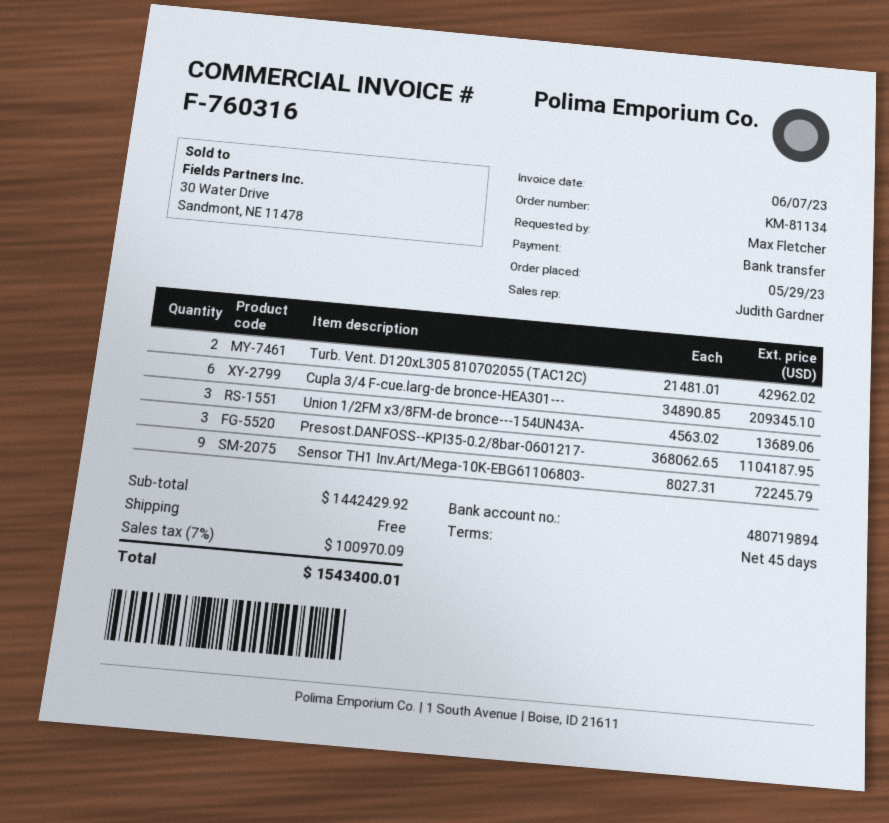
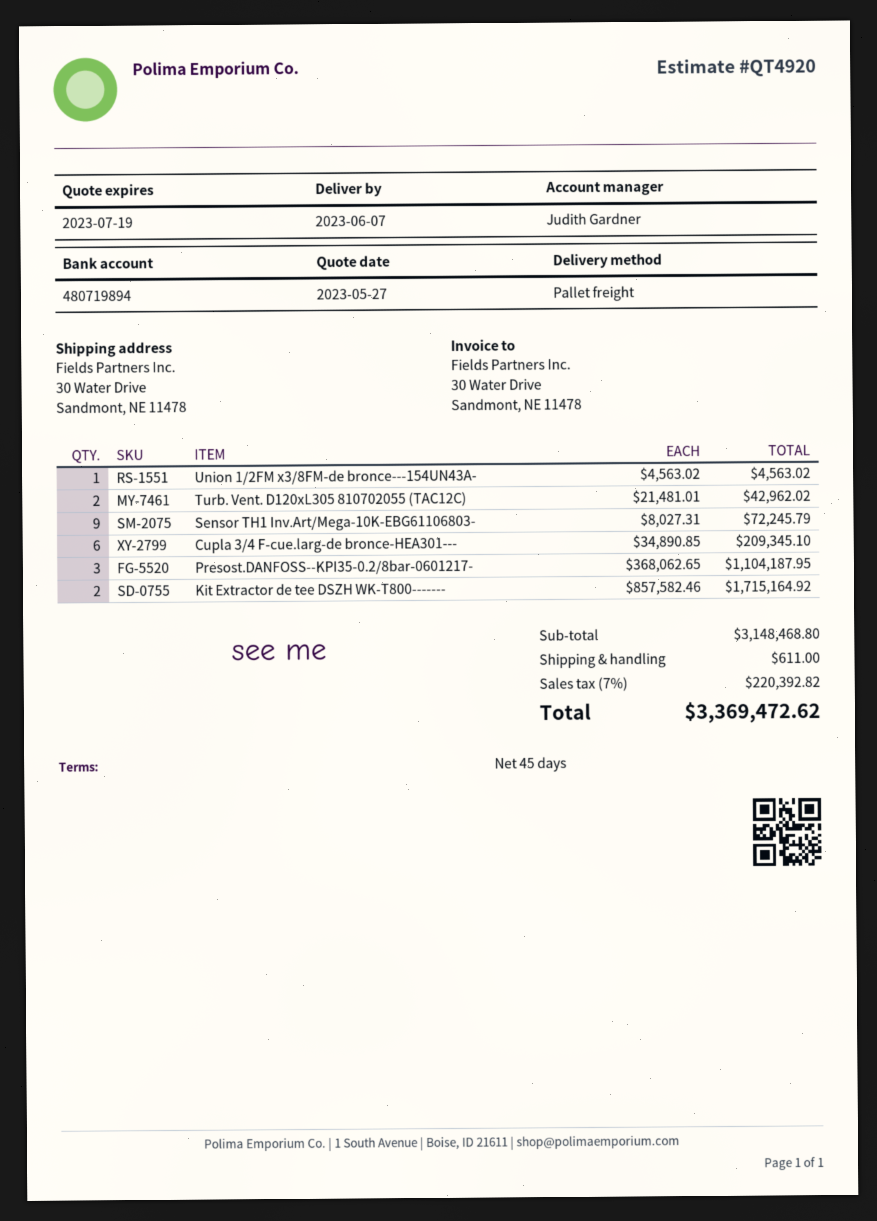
Union 1/2FM x3/8FM-de bronce---154UN43A-: 3 x 4563.02 = 13689.06 -> 1 x 4563.02 = 4563.02
Kit Extractor de tee DSZH WK-T800-------: none -> 2 x 857582.46 = 1715164.92
subtotal: 1442429.92 -> 3148468.80
shipping: 0.00 -> 611.00
tax: 7% = 100970.09 -> 7% = 220392.82
total: 1543400.01 -> 3369472.62

